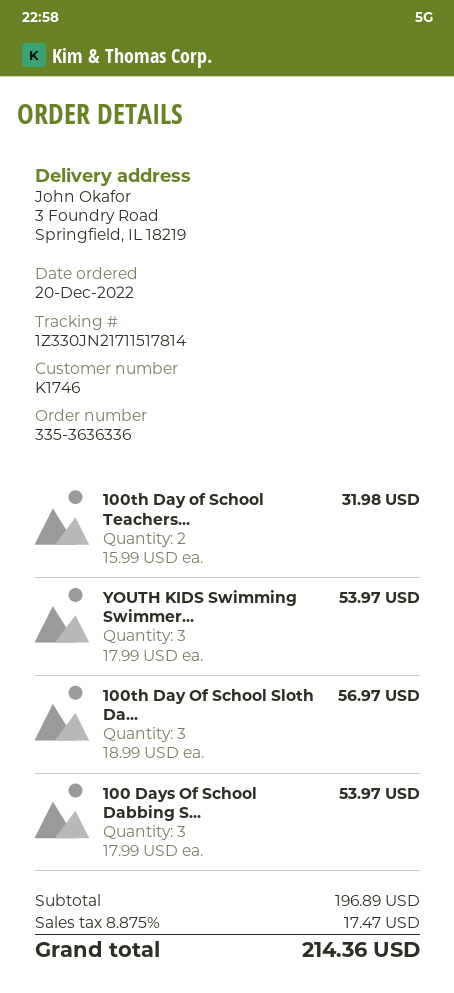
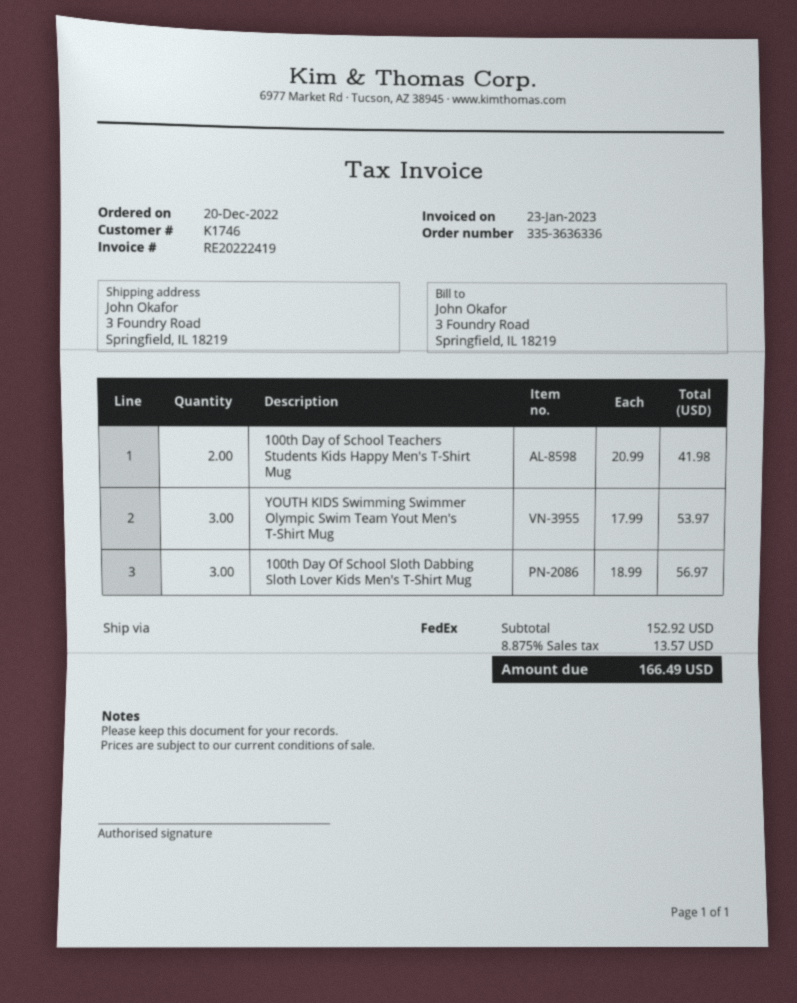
100th Day of School Teachers...: 2 x 15.99 = 31.98 -> 2 x 20.99 = 41.98
100 Days Of School Dabbing S...: 3 x 17.99 = 53.97 -> none
subtotal: 196.89 -> 152.92
tax: 8.875% = 17.47 -> 8.875% = 13.57
total: 214.36 -> 166.49

